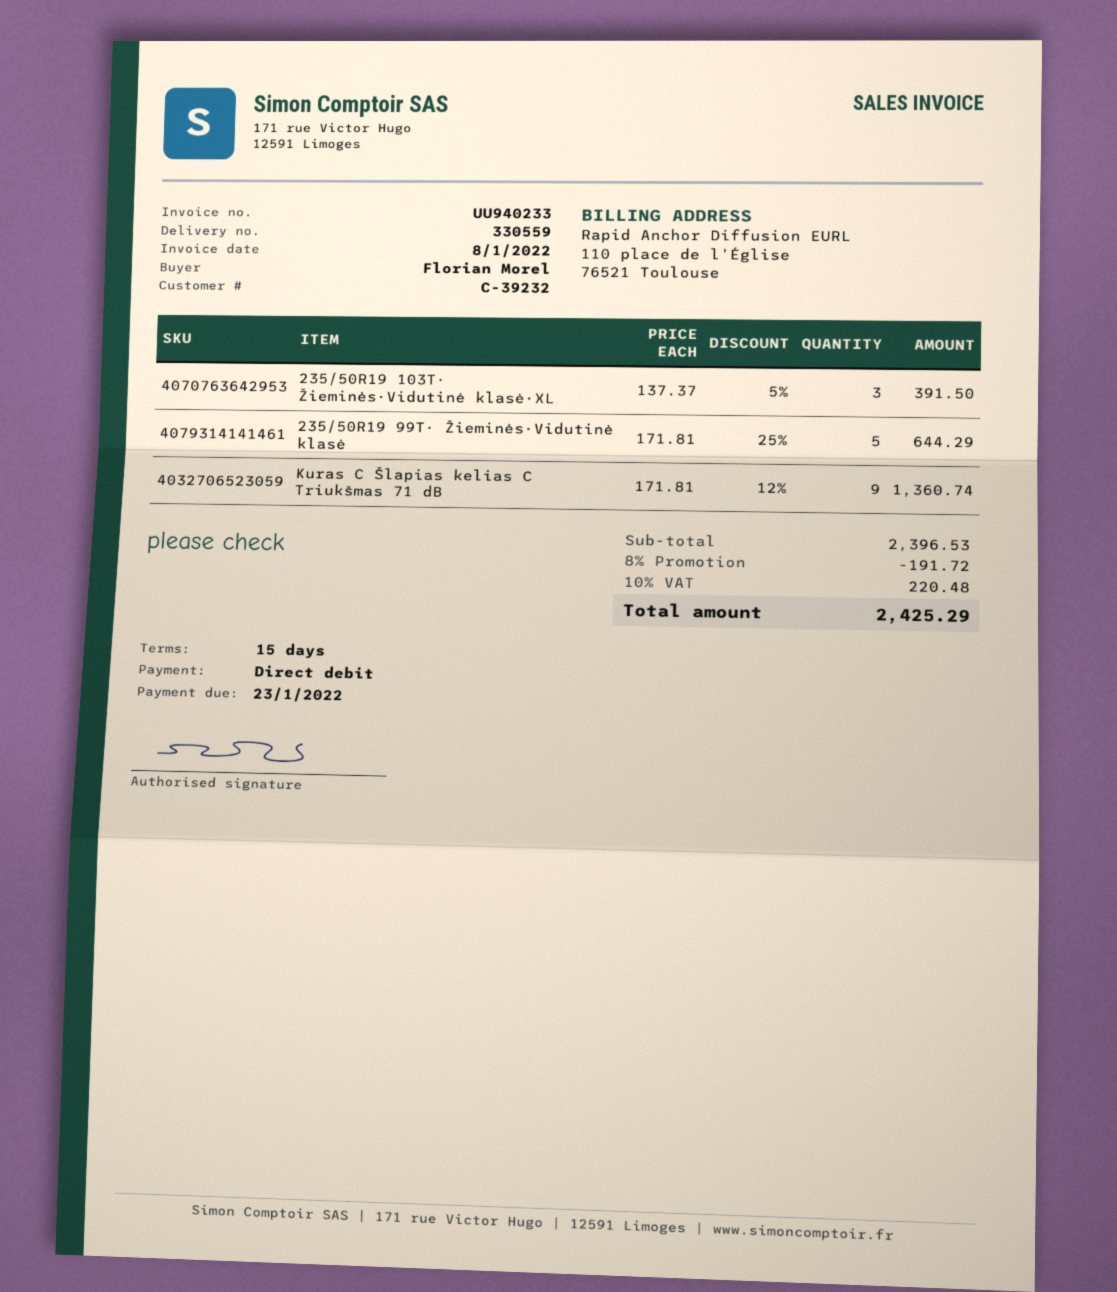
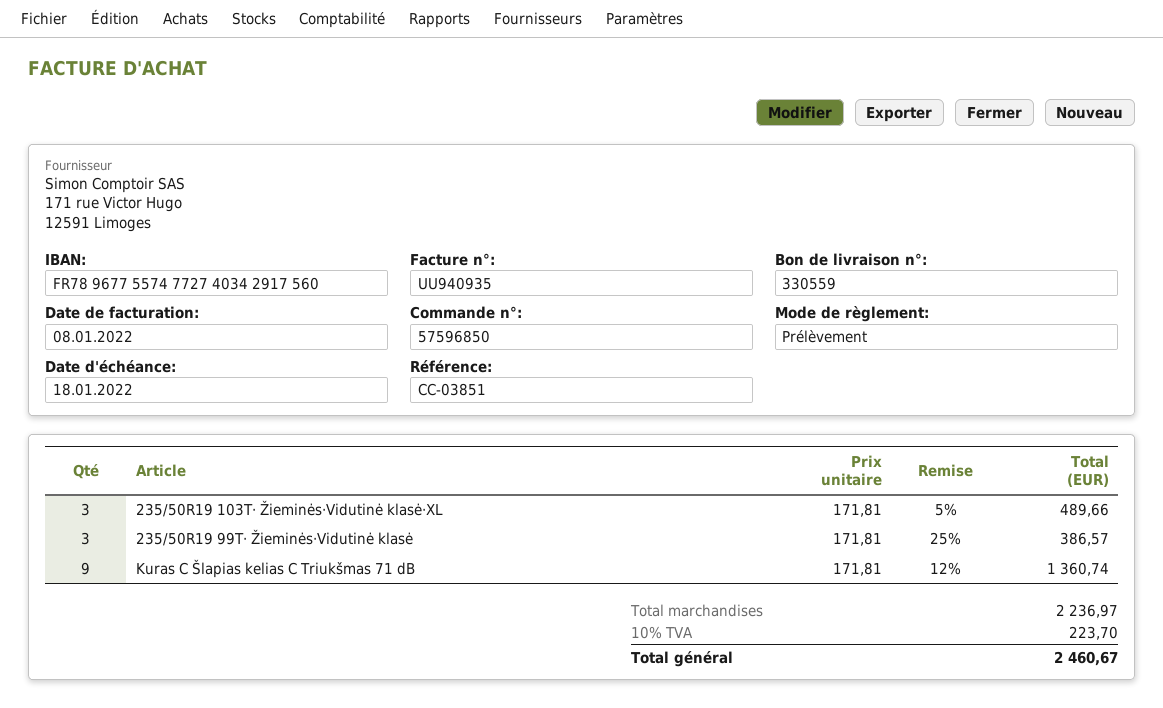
invoice number: UU940233 -> UU940935
due date: 2022-01-23 -> 2022-01-18
235/50R19 103T· Žieminės·Vidutinė klasė·XL: 3 x 137.37 - 5% = 391.50 -> 3 x 171.81 - 5% = 489.66
235/50R19 99T· Žieminės·Vidutinė klasė: 5 x 171.81 - 25% = 644.29 -> 3 x 171.81 - 25% = 386.57
subtotal: 2396.53 -> 2236.97
discount: 8% = 191.72 -> none
tax: 10% = 220.48 -> 10% = 223.70
total: 2425.29 -> 2460.67

